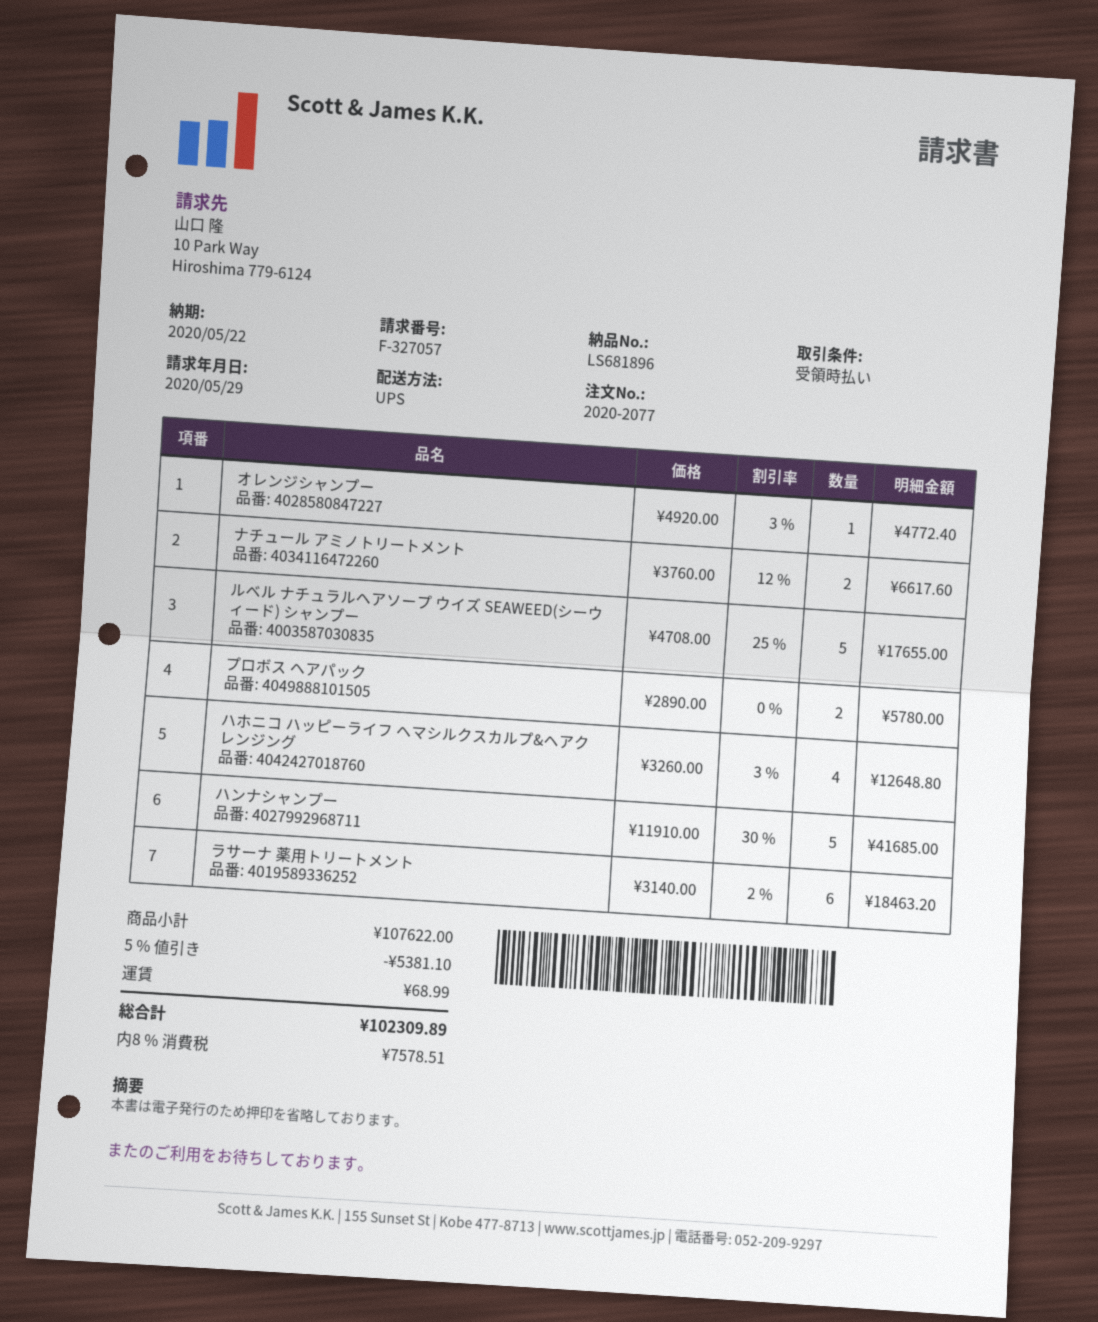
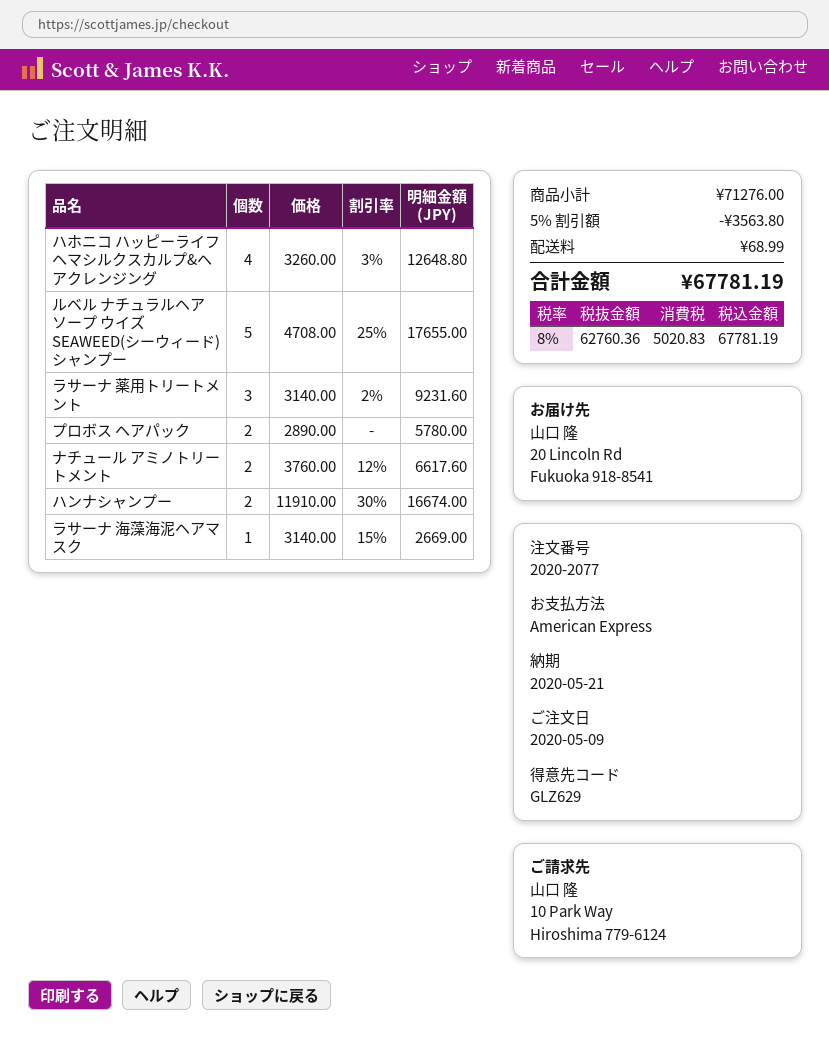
delivery date: 2020-05-22 -> 2020-05-21
オレンジシャンプー: 1 x 4920.00 - 3% = 4772.40 -> none
ハンナシャンプー: 5 x 11910.00 - 30% = 41685.00 -> 2 x 11910.00 - 30% = 16674.00
ラサーナ 薬用トリートメント: 6 x 3140.00 - 2% = 18463.20 -> 3 x 3140.00 - 2% = 9231.60
ラサーナ 海藻海泥ヘアマスク: none -> 1 x 3140.00 - 15% = 2669.00
subtotal: 107622.00 -> 71276.00
discount: 5% = 5381.10 -> 5% = 3563.80
tax: 8% = 7578.51 -> 8% = 5020.83
total: 102309.89 -> 67781.19

